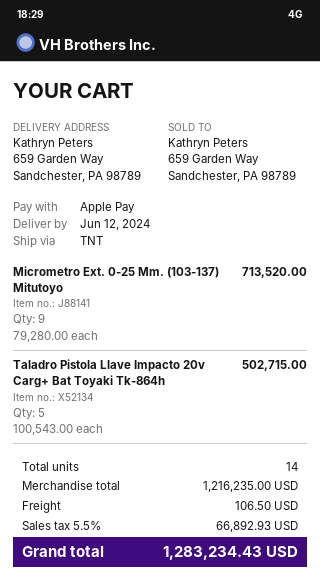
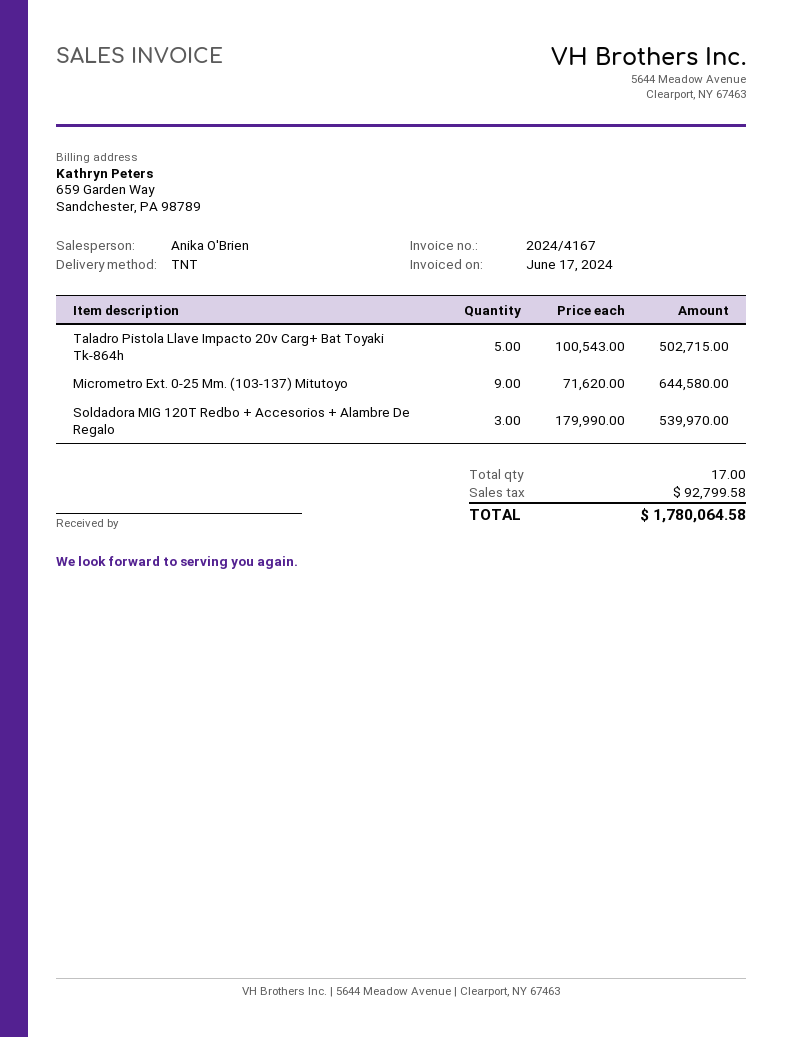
Micrometro Ext. 0-25 Mm. (103-137) Mitutoyo: 9 x 79280.00 = 713520.00 -> 9 x 71620.00 = 644580.00
Soldadora MIG 120T Redbo + Accesorios + Alambre De Regalo: none -> 3 x 179990.00 = 539970.00
total quantity: 14 -> 17
shipping: 106.50 -> none
tax: 66892.93 -> 92799.58
total: 1283234.43 -> 1780064.58

